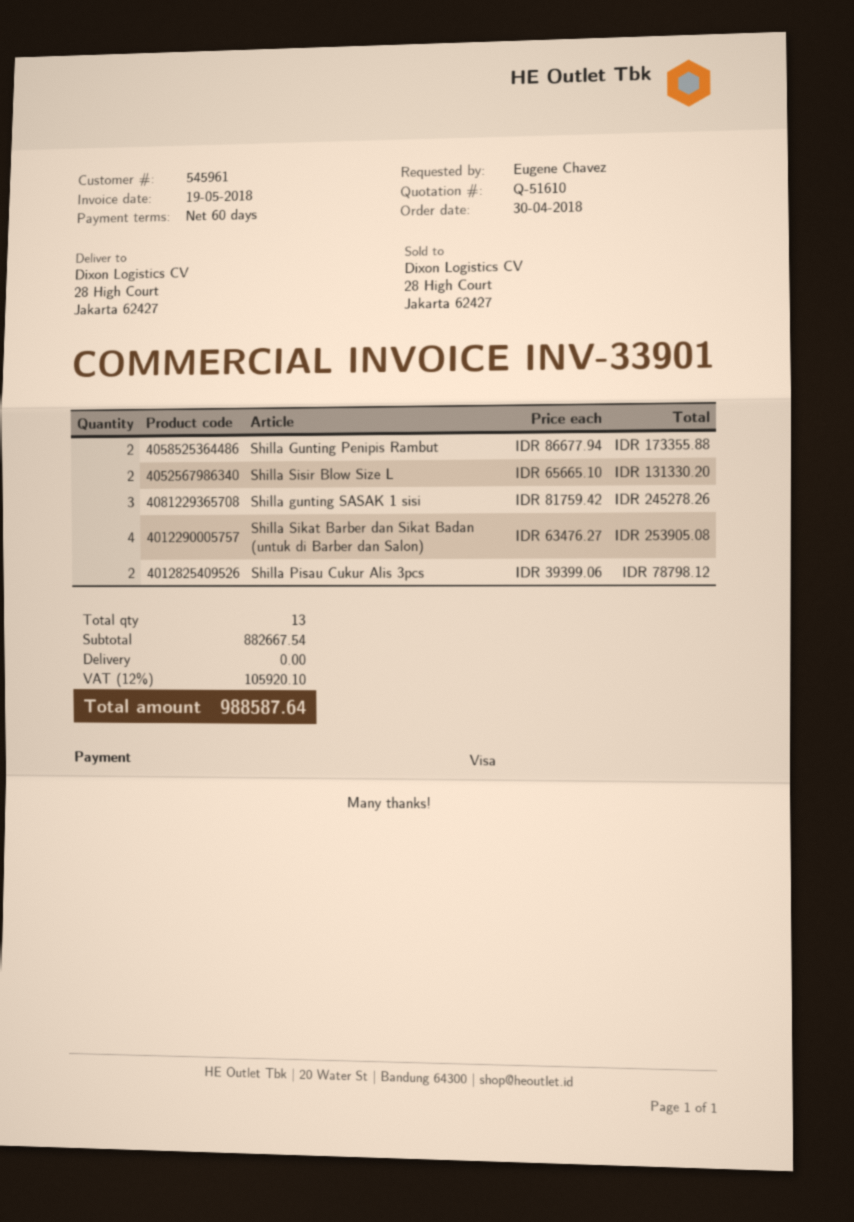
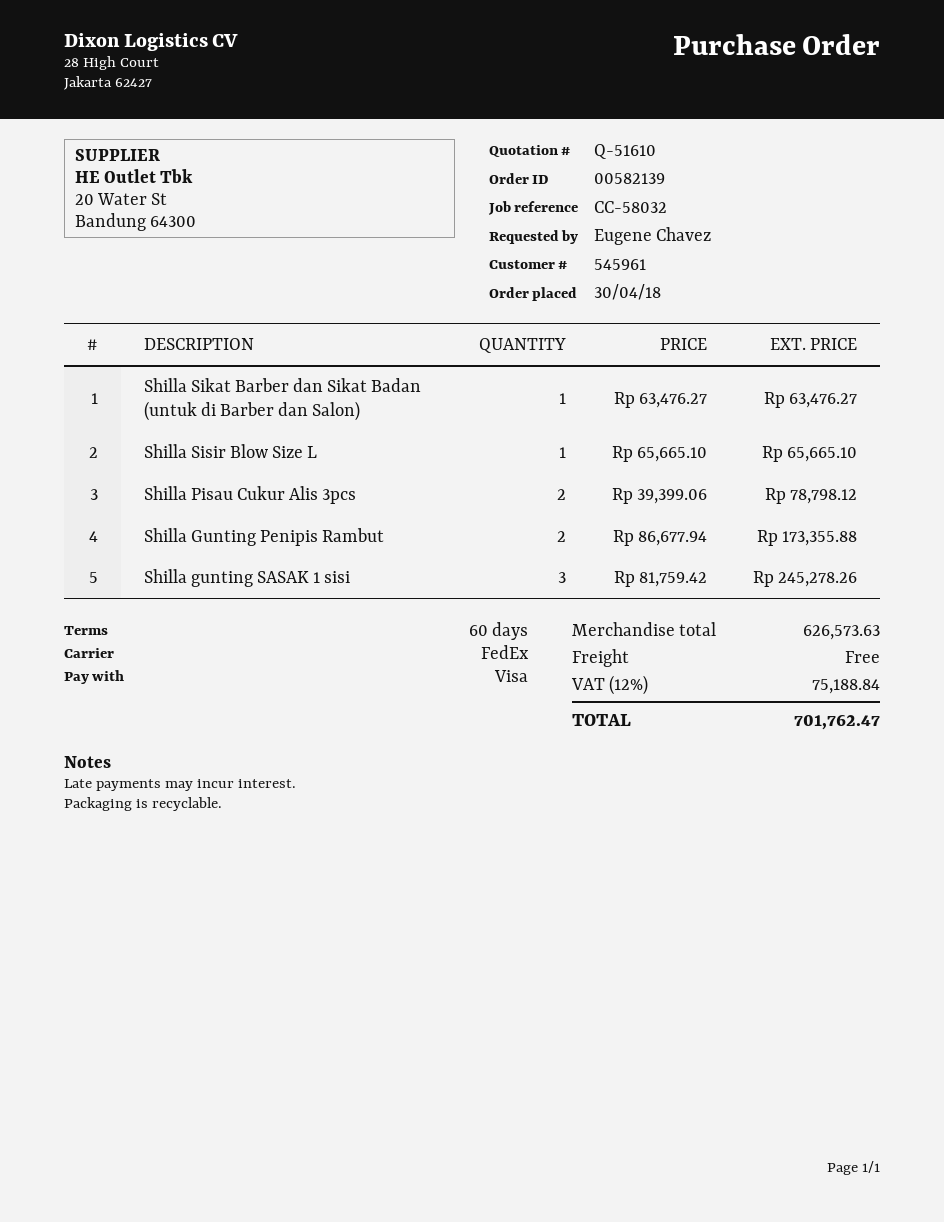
Shilla Sisir Blow Size L: 2 x 65665.10 = 131330.20 -> 1 x 65665.10 = 65665.10
Shilla Sikat Barber dan Sikat Badan (untuk di Barber dan Salon): 4 x 63476.27 = 253905.08 -> 1 x 63476.27 = 63476.27
subtotal: 882667.54 -> 626573.63
tax: 12% = 105920.10 -> 12% = 75188.84
total: 988587.64 -> 701762.47

